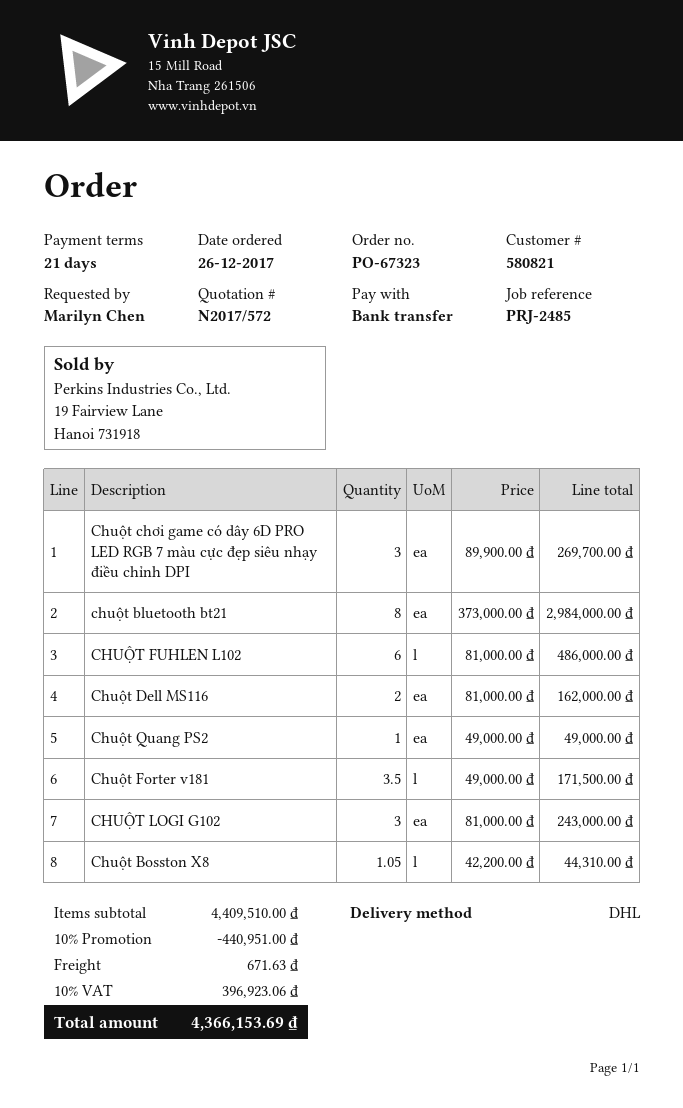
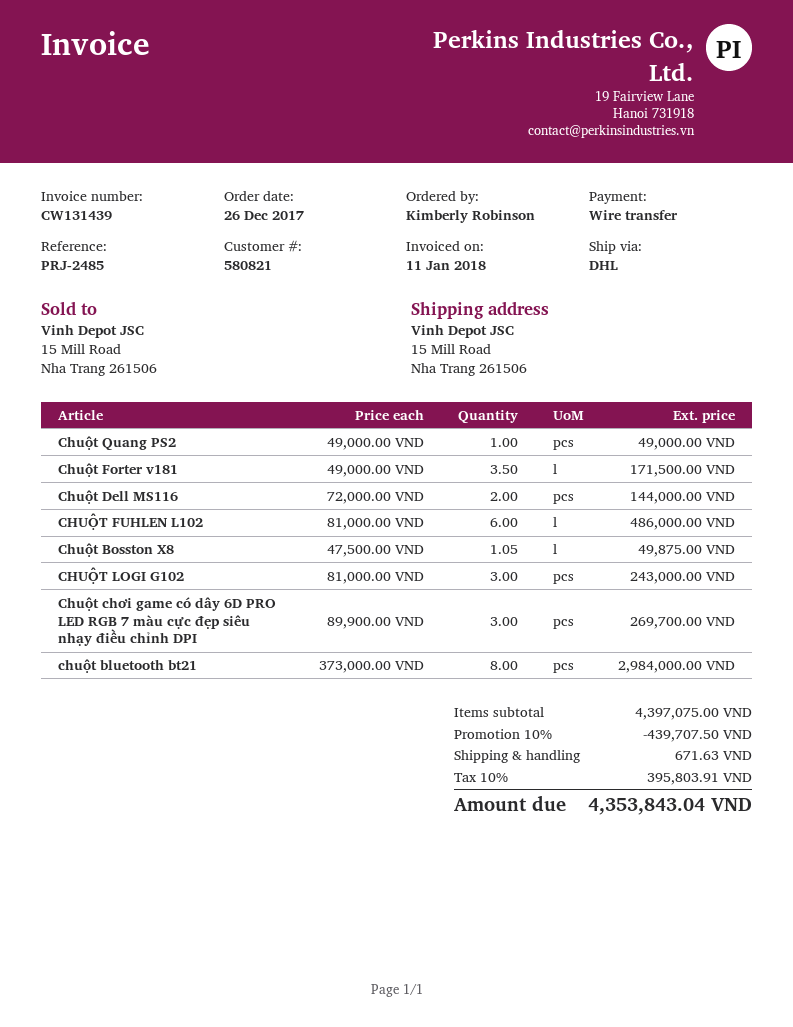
ordered by: Marilyn Chen -> Kimberly Robinson
Chuột Dell MS116: 2 x 81000.00 = 162000.00 -> 2 x 72000.00 = 144000.00
Chuột Bosston X8: 1.05 x 42200.00 = 44310.00 -> 1.05 x 47500.00 = 49875.00
subtotal: 4409510.00 -> 4397075.00
discount: 10% = 440951.00 -> 10% = 439707.50
tax: 10% = 396923.06 -> 10% = 395803.91
total: 4366153.69 -> 4353843.04

